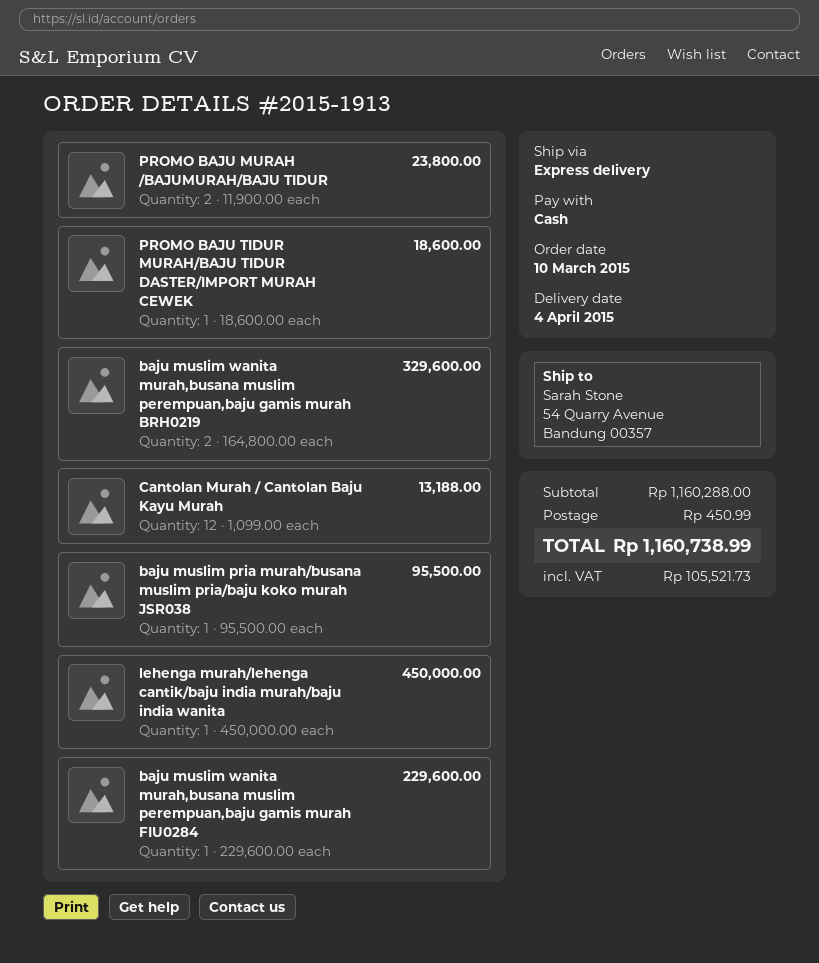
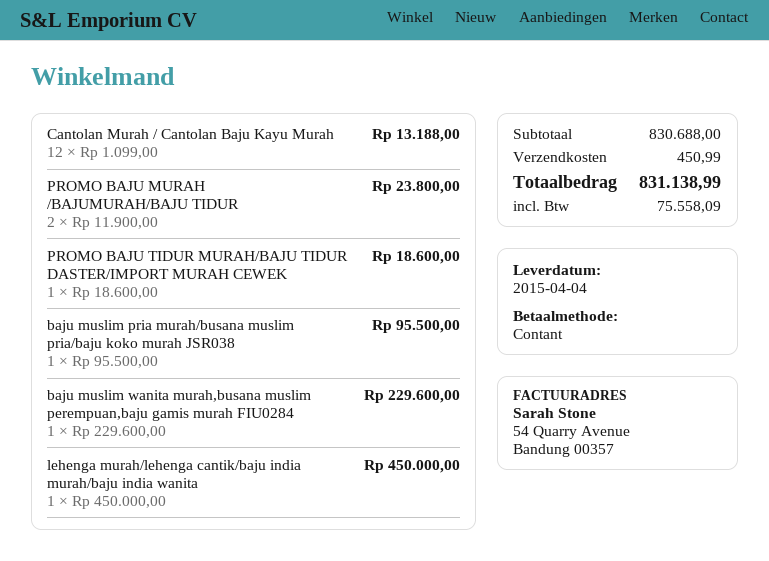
baju muslim wanita murah,busana muslim perempuan,baju gamis murah BRH0219: 2 x 164800.00 = 329600.00 -> none
subtotal: 1160288.00 -> 830688.00
tax: 105521.73 -> 75558.09
total: 1160738.99 -> 831138.99

